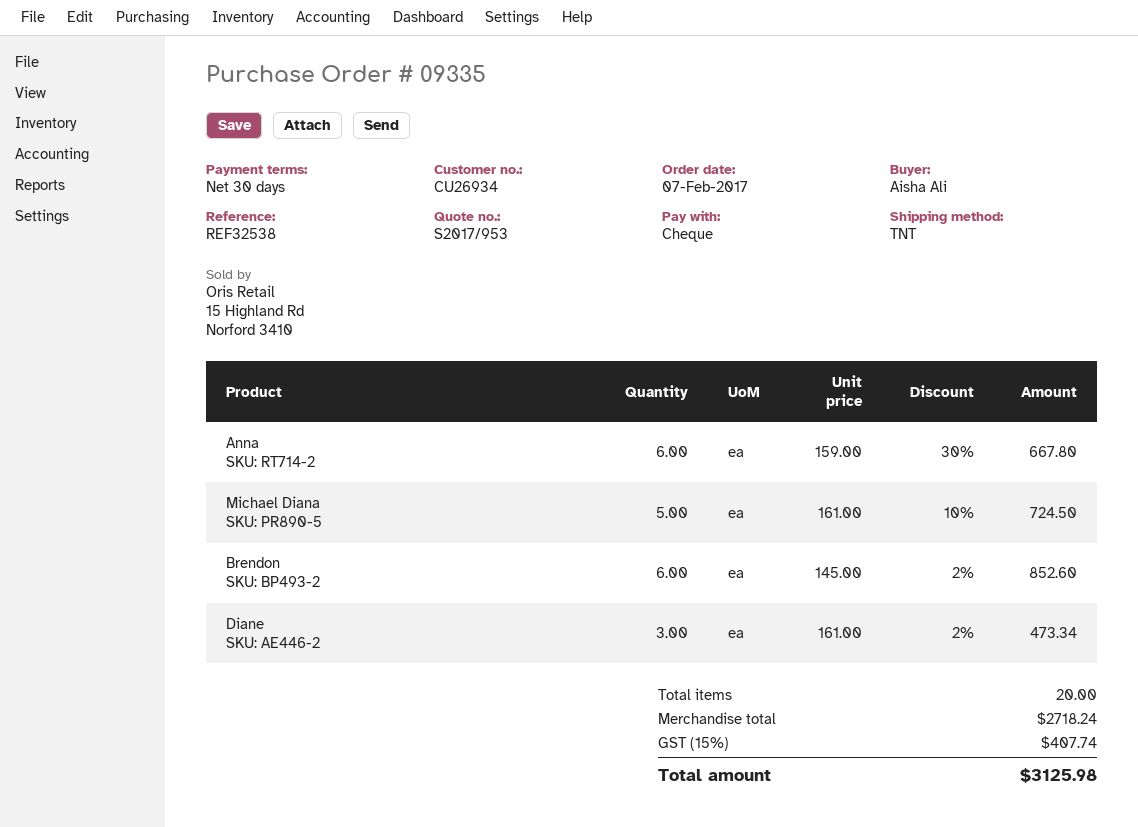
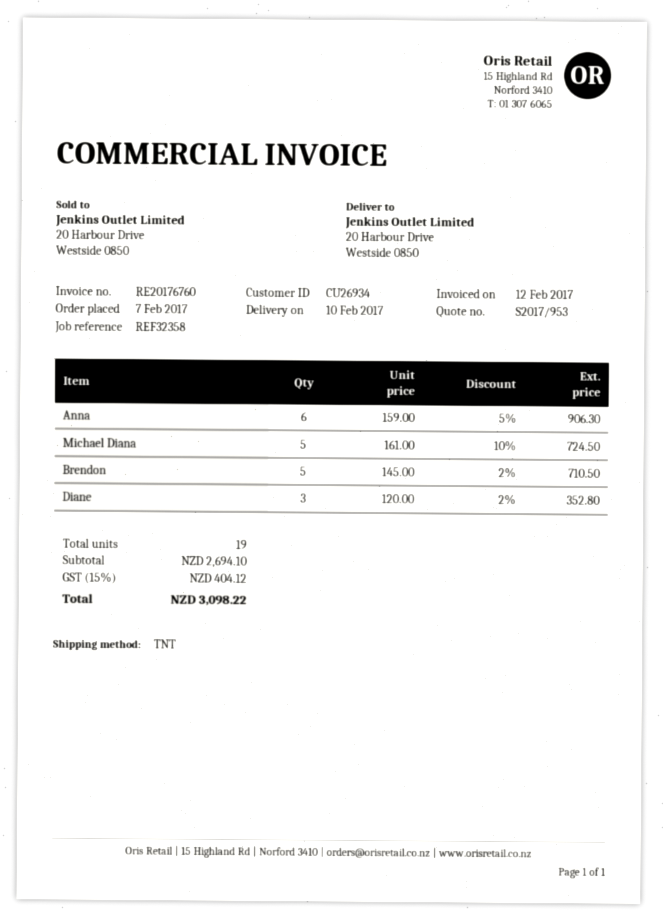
reference: REF32538 -> REF32358
Anna: 6 x 159.00 - 30% = 667.80 -> 6 x 159.00 - 5% = 906.30
Brendon: 6 x 145.00 - 2% = 852.60 -> 5 x 145.00 - 2% = 710.50
Diane: 3 x 161.00 - 2% = 473.34 -> 3 x 120.00 - 2% = 352.80
total quantity: 20 -> 19
subtotal: 2718.24 -> 2694.10
tax: 15% = 407.74 -> 15% = 404.12
total: 3125.98 -> 3098.22

